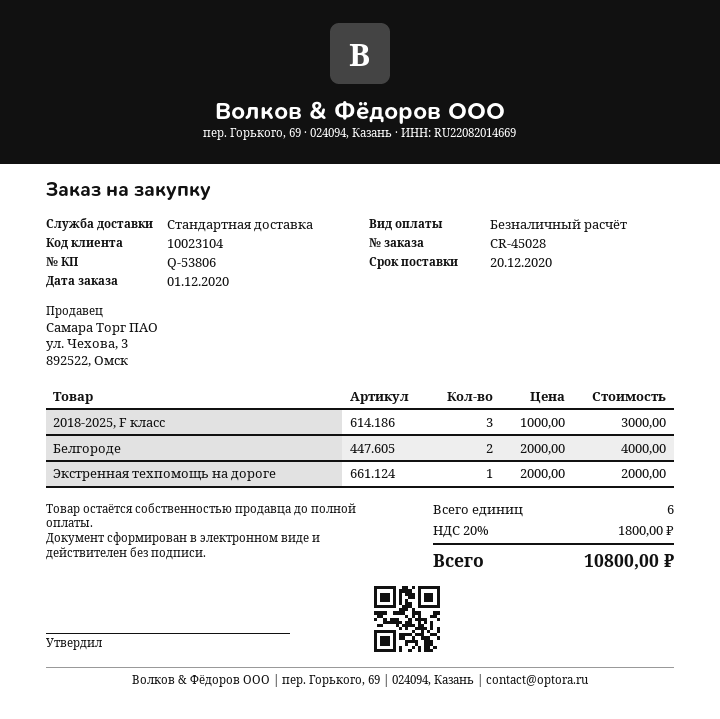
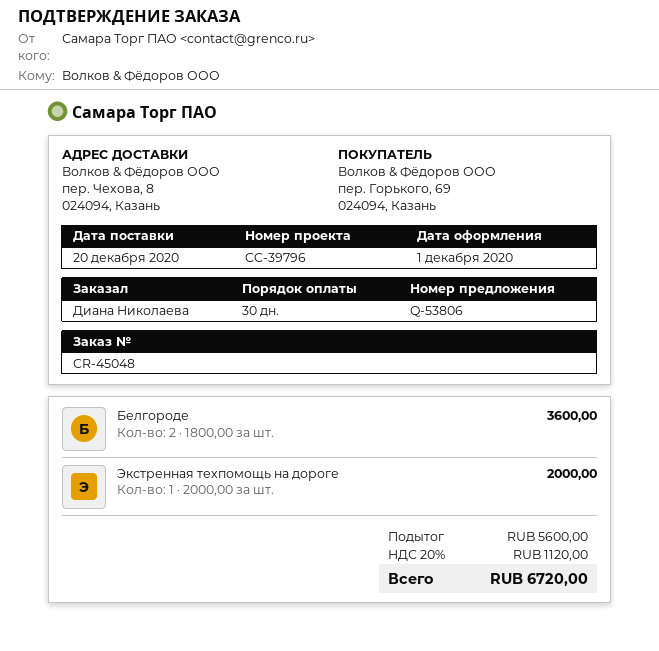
order number: CR-45028 -> CR-45048
2018-2025, F класс: 3 x 1000.00 = 3000.00 -> none
Белгороде: 2 x 2000.00 = 4000.00 -> 2 x 1800.00 = 3600.00
tax: 20% = 1800.00 -> 20% = 1120.00
total: 10800.00 -> 6720.00

